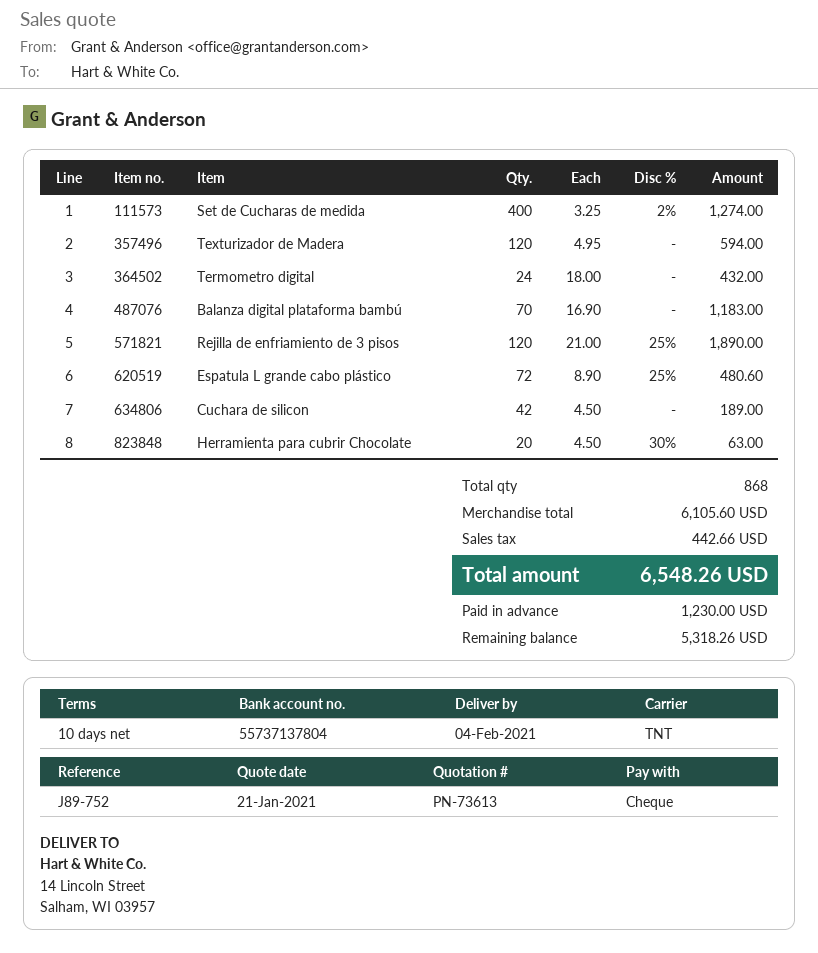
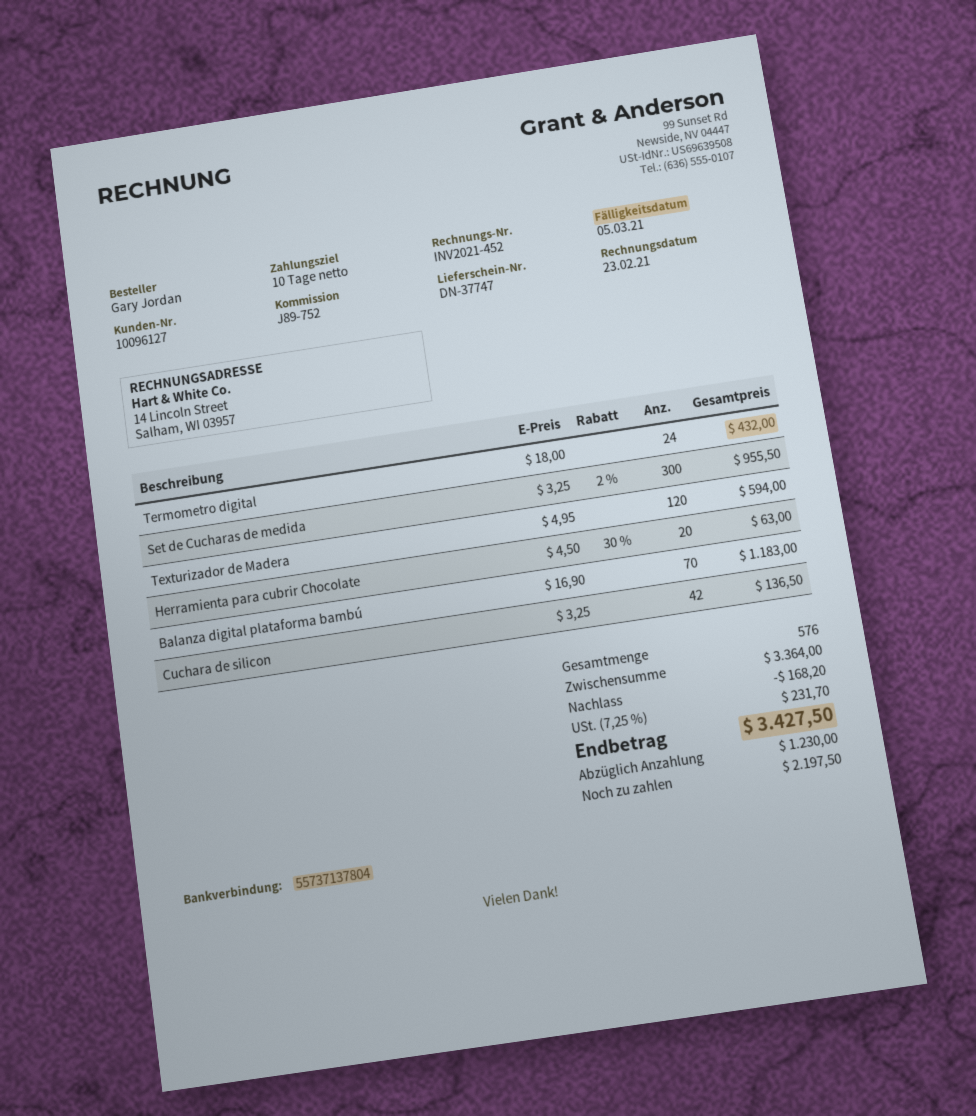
Set de Cucharas de medida: 400 x 3.25 - 2% = 1274.00 -> 300 x 3.25 - 2% = 955.50
Rejilla de enfriamiento de 3 pisos: 120 x 21.00 - 25% = 1890.00 -> none
Espatula L grande cabo plástico: 72 x 8.90 - 25% = 480.60 -> none
Cuchara de silicon: 42 x 4.50 = 189.00 -> 42 x 3.25 = 136.50
total quantity: 868 -> 576
subtotal: 6105.60 -> 3364.00
discount: none -> 168.20
tax: 442.66 -> 231.70
total: 6548.26 -> 3427.50
balance: 5318.26 -> 2197.50

